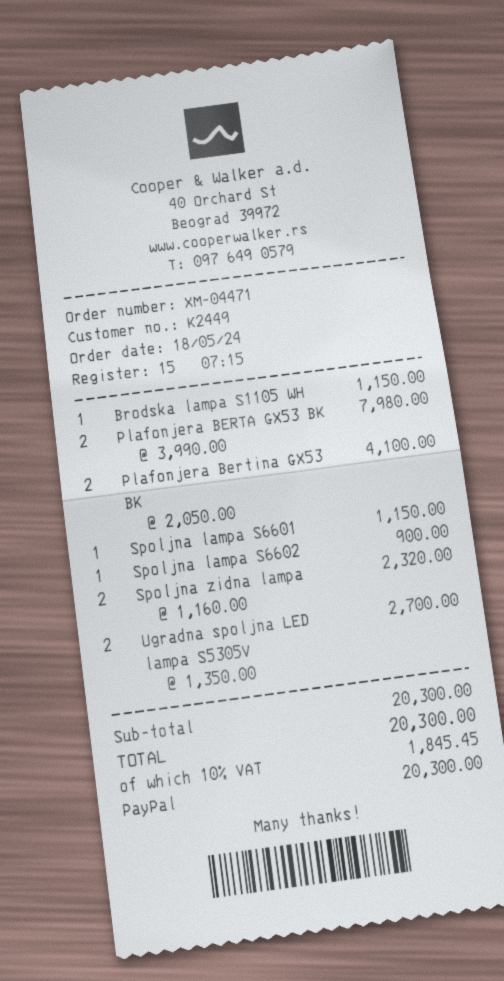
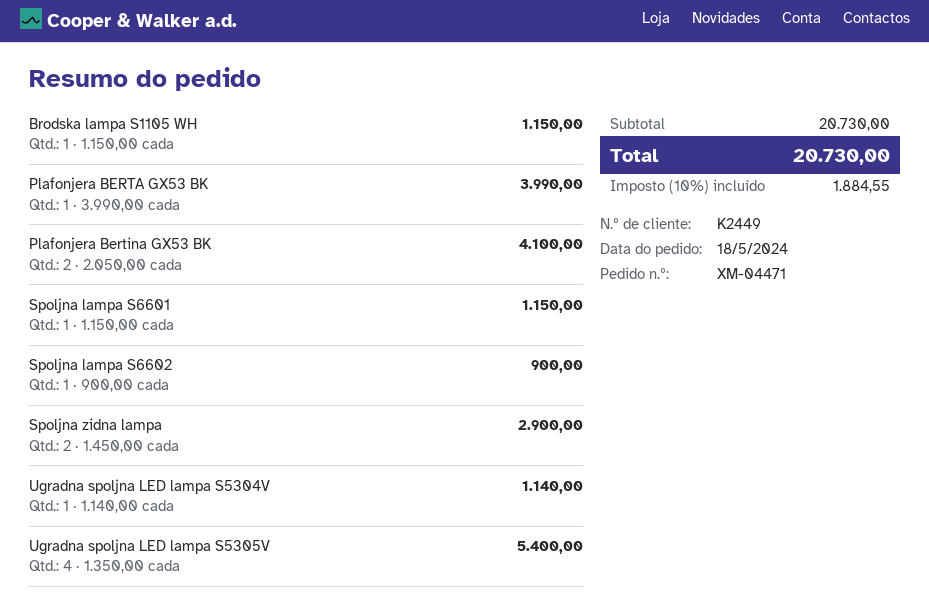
Plafonjera BERTA GX53 BK: 2 x 3990.00 = 7980.00 -> 1 x 3990.00 = 3990.00
Spoljna zidna lampa: 2 x 1160.00 = 2320.00 -> 2 x 1450.00 = 2900.00
Ugradna spoljna LED lampa S5305V: 2 x 1350.00 = 2700.00 -> 4 x 1350.00 = 5400.00
Ugradna spoljna LED lampa S5304V: none -> 1 x 1140.00 = 1140.00
subtotal: 20300.00 -> 20730.00
tax: 10% = 1845.45 -> 10% = 1884.55
total: 20300.00 -> 20730.00

